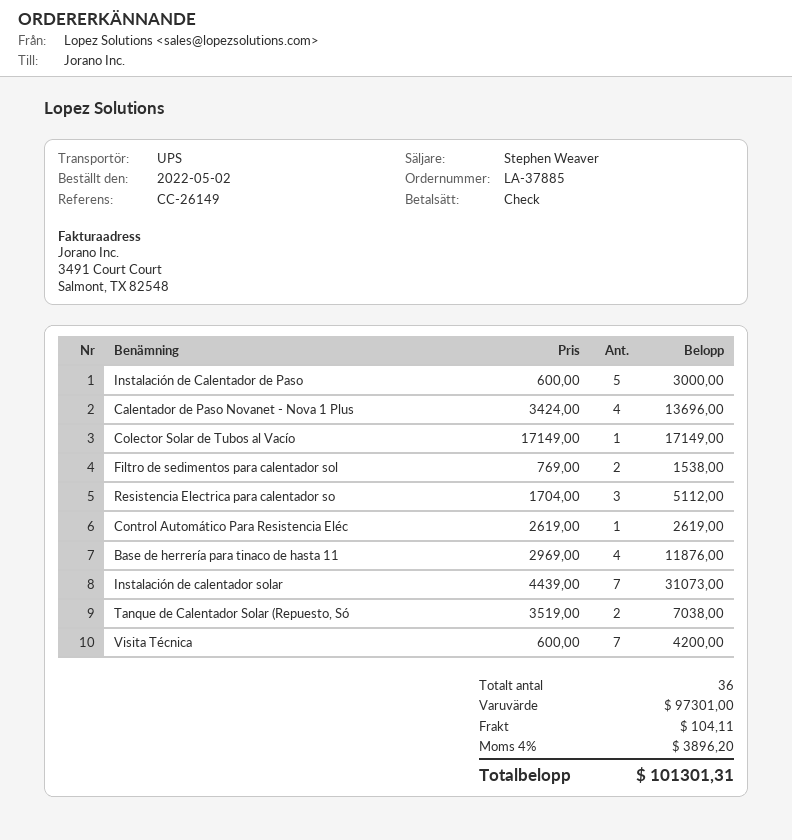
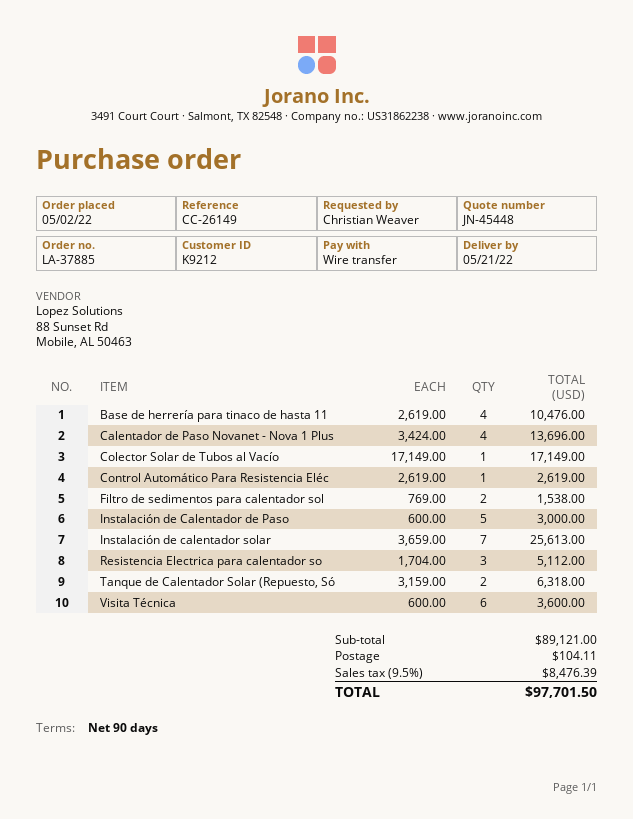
payment method: cheque -> bank transfer
Base de herrería para tinaco de hasta 11: 4 x 2969.00 = 11876.00 -> 4 x 2619.00 = 10476.00
Instalación de calentador solar: 7 x 4439.00 = 31073.00 -> 7 x 3659.00 = 25613.00
Tanque de Calentador Solar (Repuesto, Só: 2 x 3519.00 = 7038.00 -> 2 x 3159.00 = 6318.00
Visita Técnica: 7 x 600.00 = 4200.00 -> 6 x 600.00 = 3600.00
subtotal: 97301.00 -> 89121.00
tax: 4% = 3896.20 -> 9.5% = 8476.39
total: 101301.31 -> 97701.50

